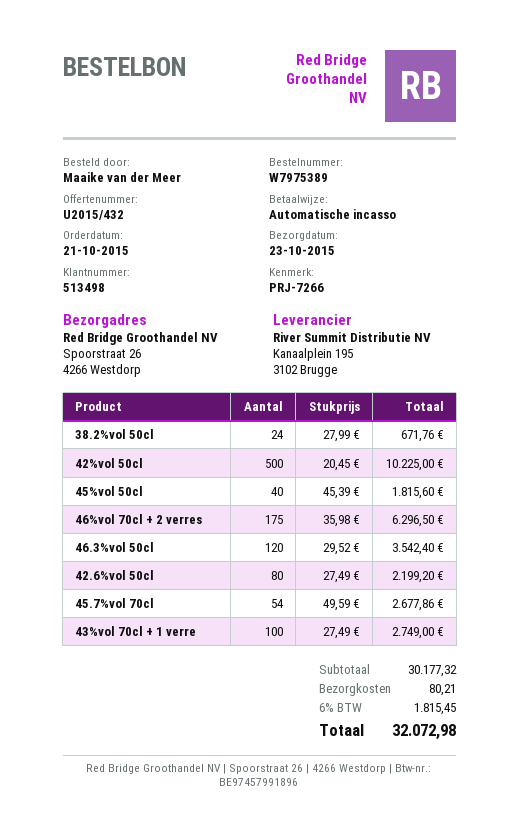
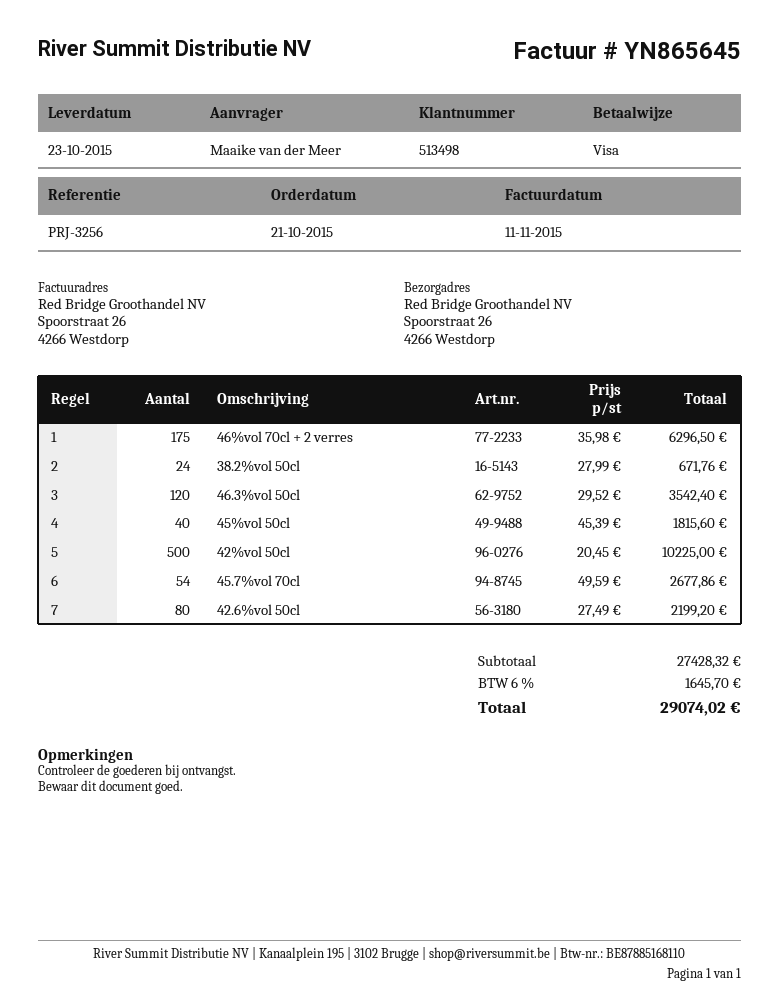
reference: PRJ-7266 -> PRJ-3256
payment method: direct debit -> Visa
43%vol 70cl + 1 verre: 100 x 27.49 = 2749.00 -> none
subtotal: 30177.32 -> 27428.32
shipping: 80.21 -> none
tax: 6% = 1815.45 -> 6% = 1645.70
total: 32072.98 -> 29074.02

